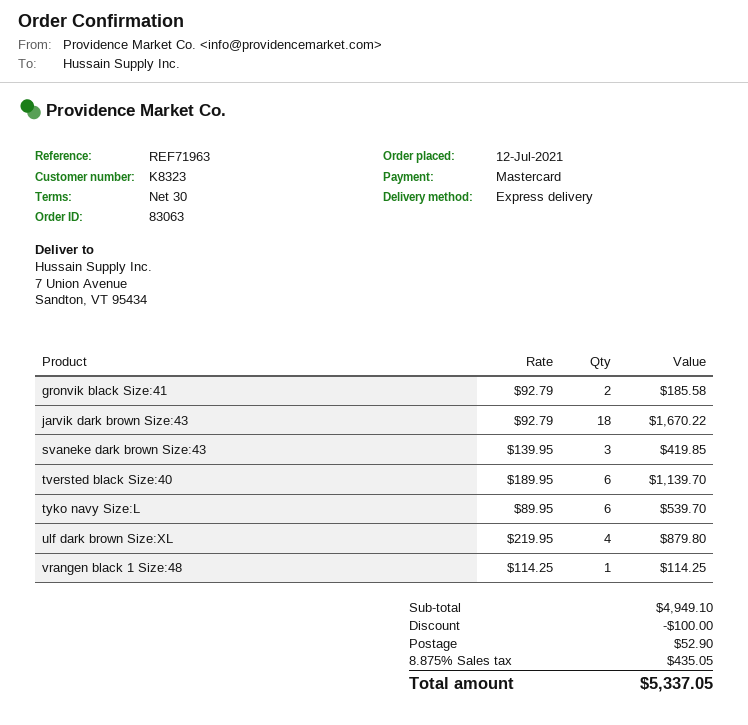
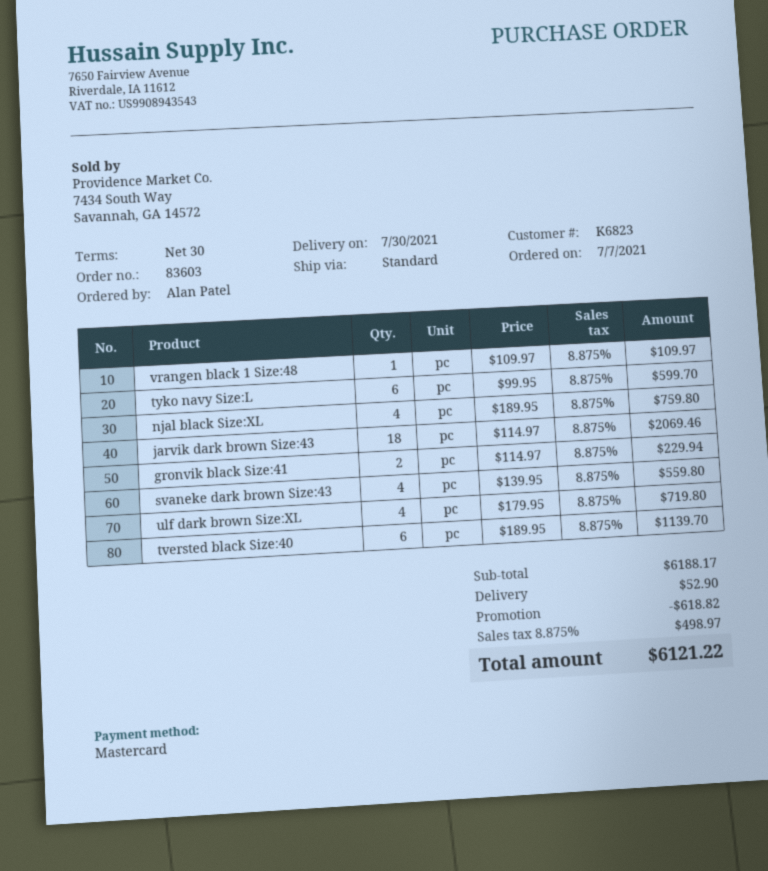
order number: 83063 -> 83603
order date: 2021-07-12 -> 2021-07-07
customer number: K8323 -> K6823
shipping method: express -> standard
gronvik black Size:41: 2 x 92.79 = 185.58 -> 2 x 114.97 = 229.94
jarvik dark brown Size:43: 18 x 92.79 = 1670.22 -> 18 x 114.97 = 2069.46
svaneke dark brown Size:43: 3 x 139.95 = 419.85 -> 4 x 139.95 = 559.80
tyko navy Size:L: 6 x 89.95 = 539.70 -> 6 x 99.95 = 599.70
ulf dark brown Size:XL: 4 x 219.95 = 879.80 -> 4 x 179.95 = 719.80
vrangen black 1 Size:48: 1 x 114.25 = 114.25 -> 1 x 109.97 = 109.97
njal black Size:XL: none -> 4 x 189.95 = 759.80
subtotal: 4949.10 -> 6188.17
discount: 100.00 -> 618.82
tax: 8.875% = 435.05 -> 8.875% = 498.97
total: 5337.05 -> 6121.22

